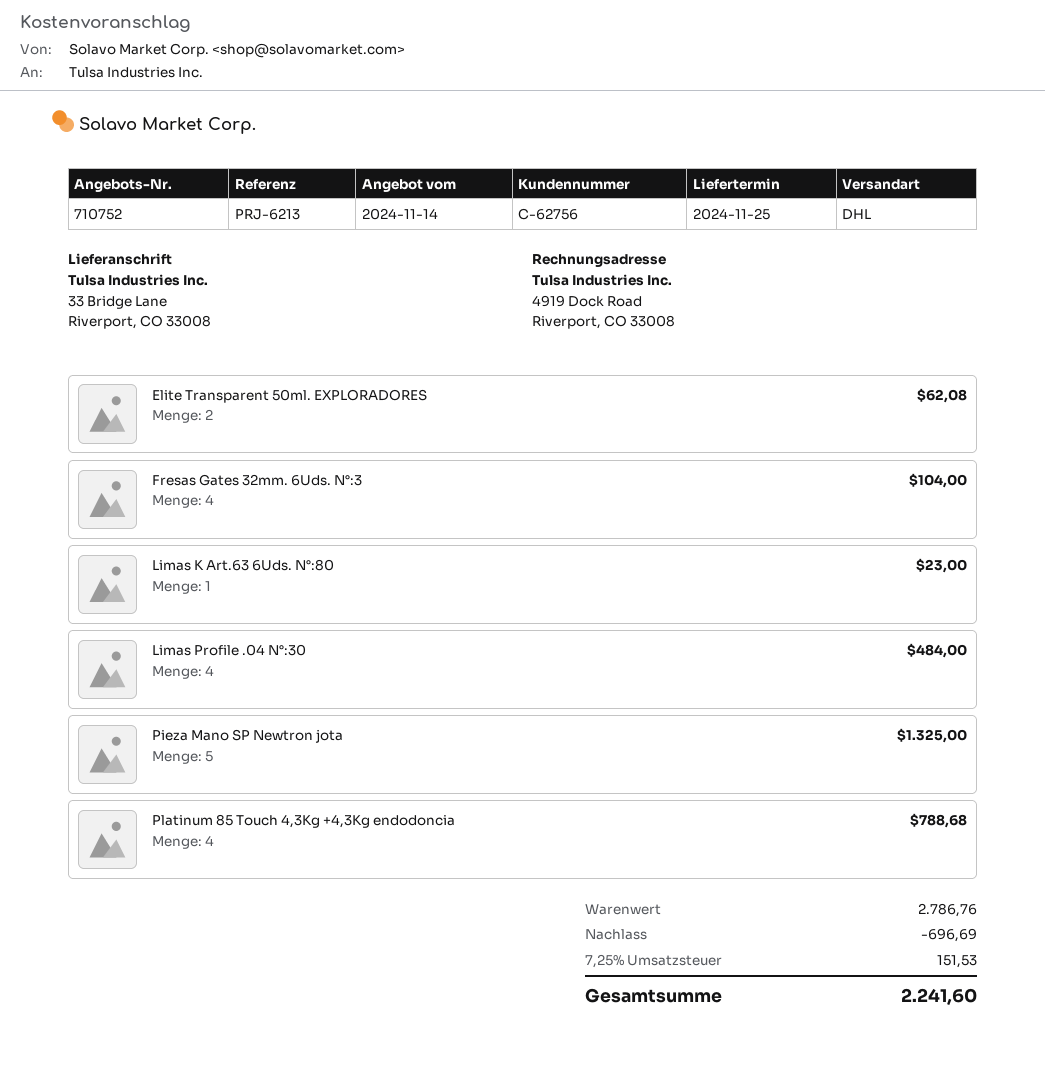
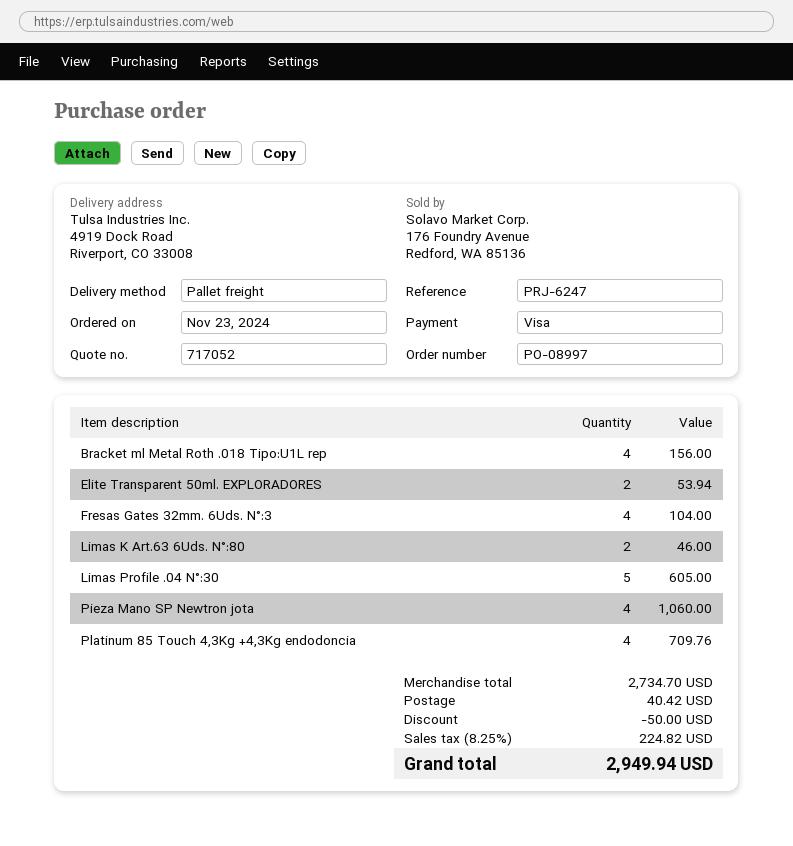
quote number: 710752 -> 717052
reference: PRJ-6213 -> PRJ-6247
shipping method: DHL -> pallet freight
ship to: 33 Bridge Lane, Riverport, CO 33008 -> 4919 Dock Road, Riverport, CO 33008
Elite Transparent 50ml. EXPLORADORES: 2 for 62.08 -> 2 for 53.94
Limas K Art.63 6Uds. N°:80: 1 for 23.00 -> 2 for 46.00
Limas Profile .04 N°:30: 4 for 484.00 -> 5 for 605.00
Pieza Mano SP Newtron jota: 5 for 1325.00 -> 4 for 1060.00
Platinum 85 Touch 4,3Kg +4,3Kg endodoncia: 4 for 788.68 -> 4 for 709.76
Bracket ml Metal Roth .018 Tipo:U1L rep: none -> 4 for 156.00
subtotal: 2786.76 -> 2734.70
discount: 696.69 -> 50.00
shipping: none -> 40.42
tax: 7.25% = 151.53 -> 8.25% = 224.82
total: 2241.60 -> 2949.94

